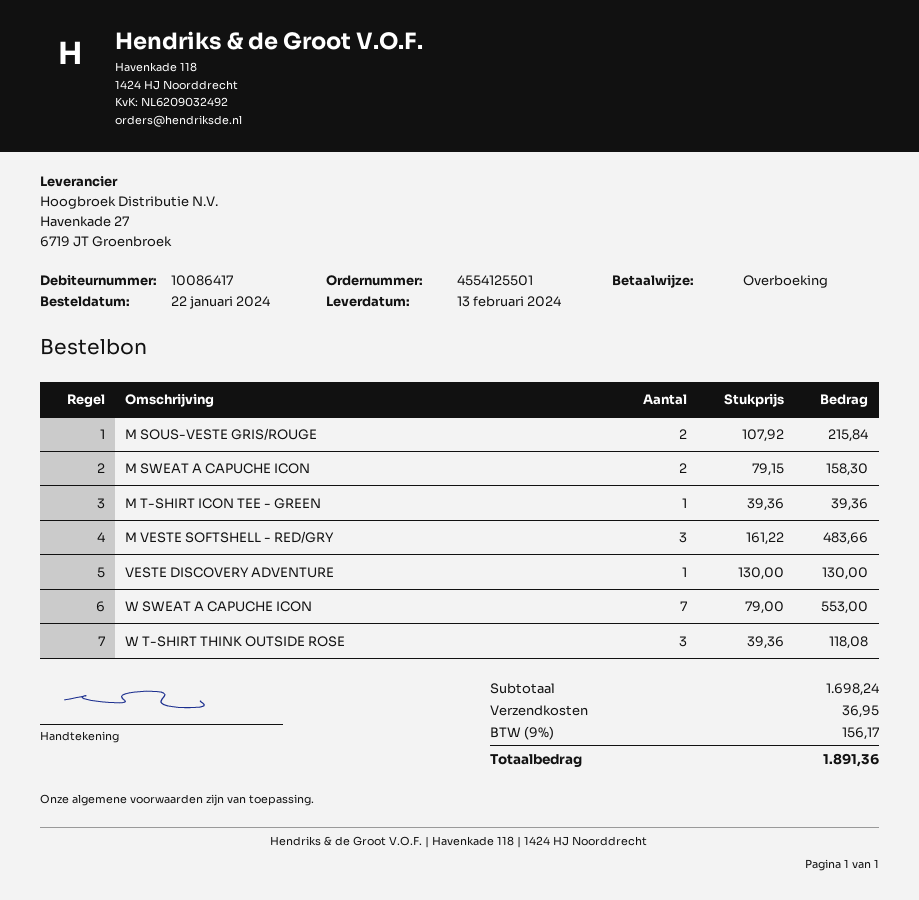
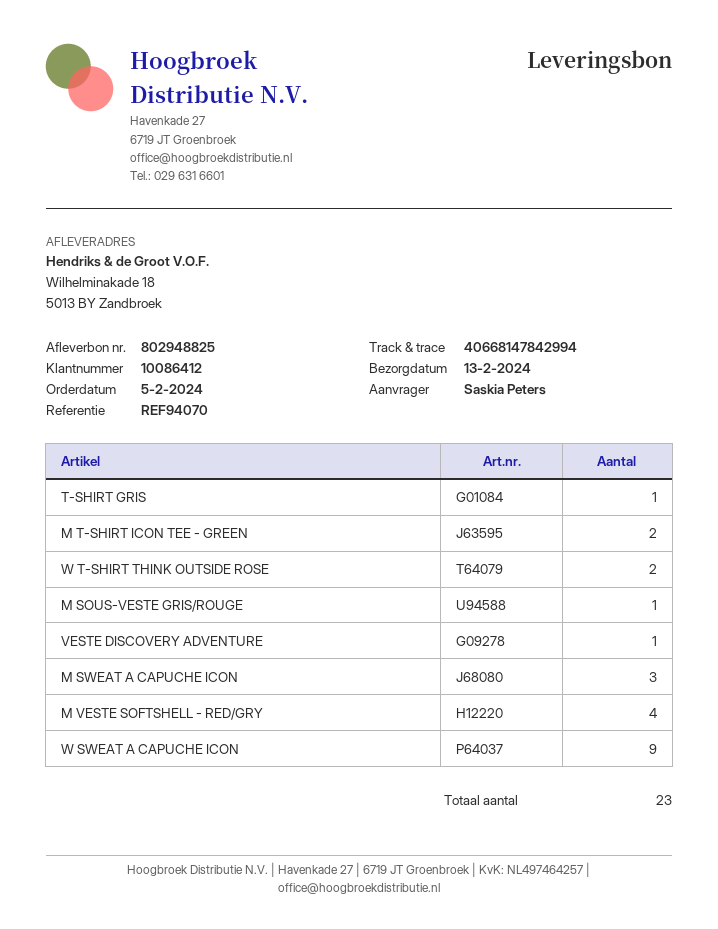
order date: 2024-01-22 -> 2024-02-05
customer number: 10086417 -> 10086412
M SOUS-VESTE GRIS/ROUGE: 2 -> 1
M SWEAT A CAPUCHE ICON: 2 -> 3
M T-SHIRT ICON TEE - GREEN: 1 -> 2
M VESTE SOFTSHELL - RED/GRY: 3 -> 4
W SWEAT A CAPUCHE ICON: 7 -> 9
W T-SHIRT THINK OUTSIDE ROSE: 3 -> 2
T-SHIRT GRIS: none -> 1

